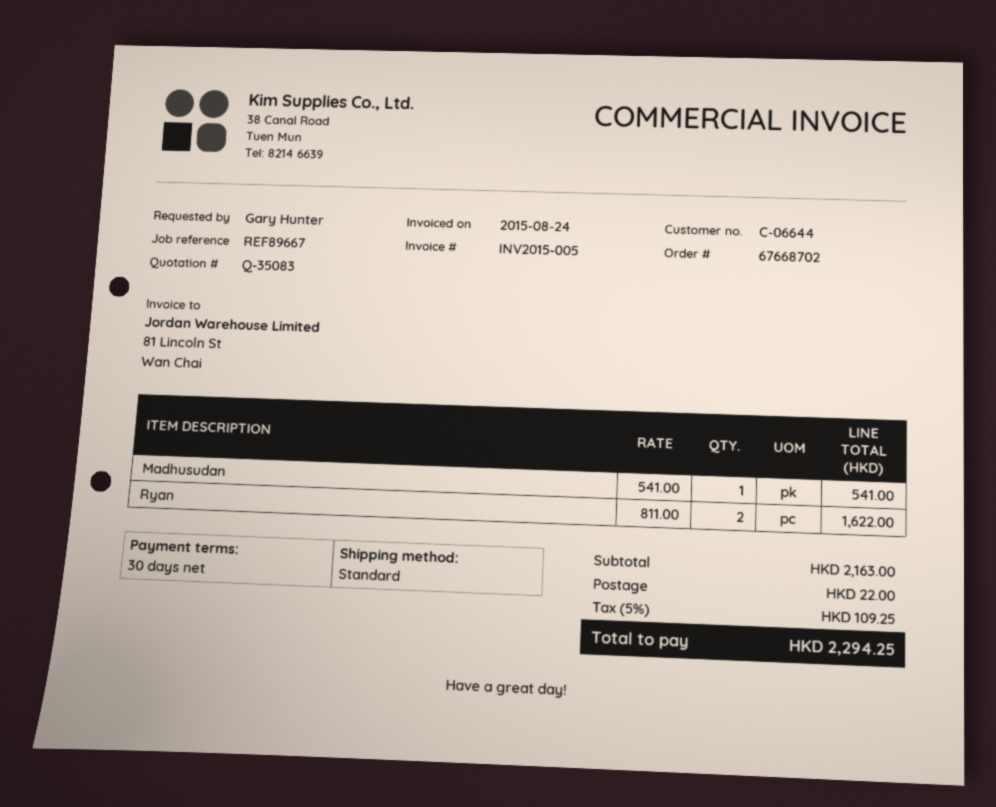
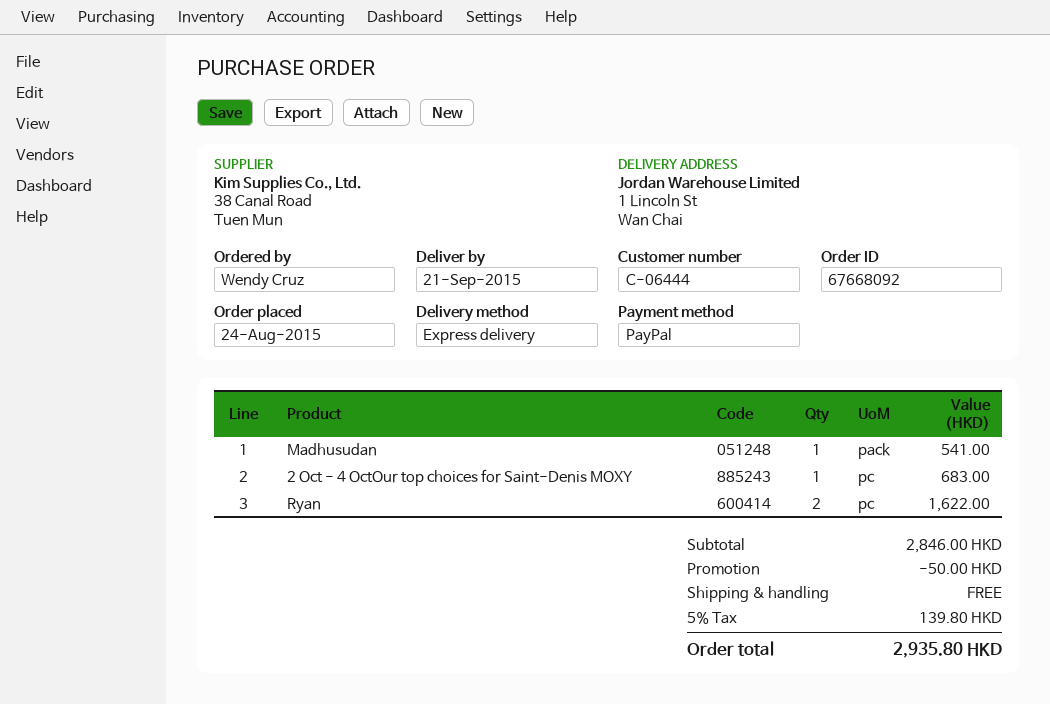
order number: 67668702 -> 67668092
customer number: C-06644 -> C-06444
ordered by: Gary Hunter -> Wendy Cruz
shipping method: standard -> express
2 Oct - 4 OctOur top choices for Saint-Denis MOXY: none -> 1 for 683.00
subtotal: 2163.00 -> 2846.00
discount: none -> 50.00
shipping: 22.00 -> 0.00
tax: 5% = 109.25 -> 5% = 139.80
total: 2294.25 -> 2935.80

